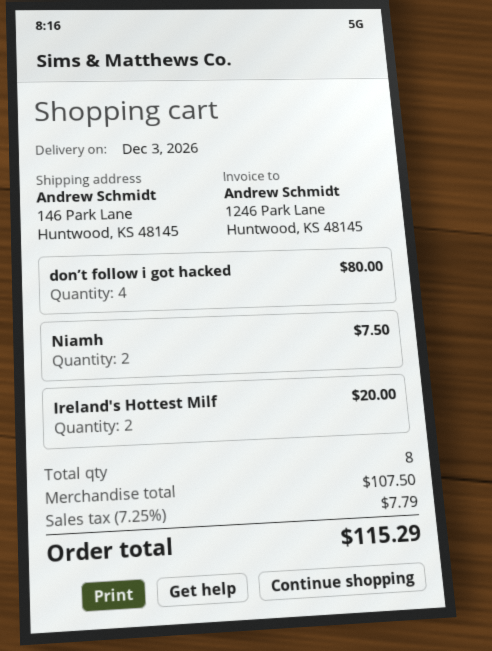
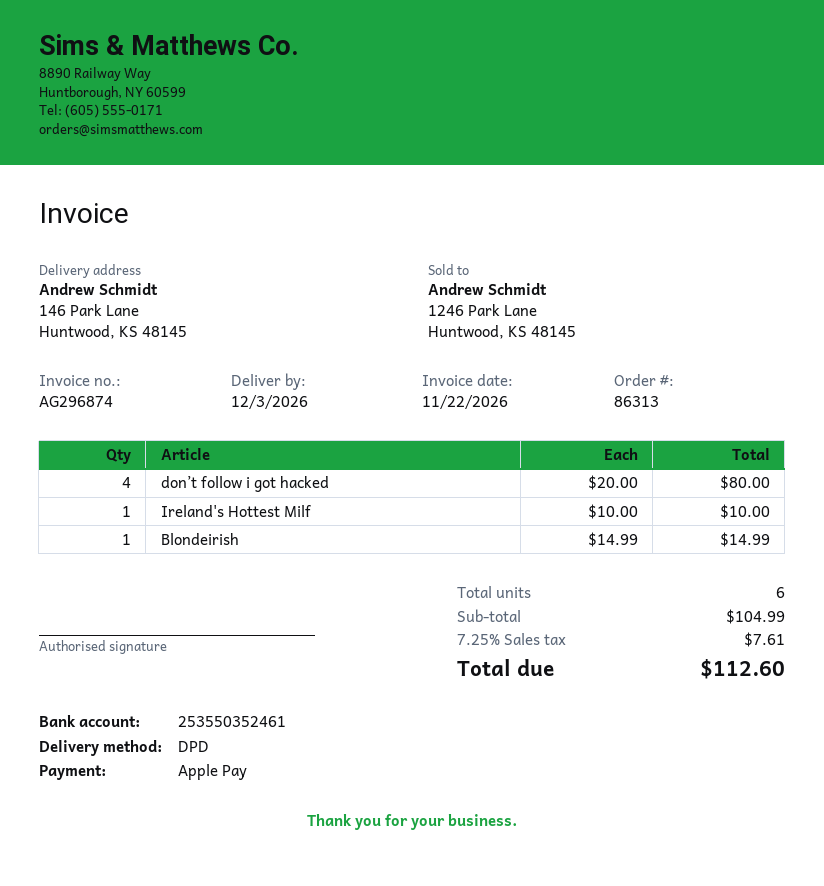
Niamh: 2 for 7.50 -> none
Ireland's Hottest Milf: 2 for 20.00 -> 1 for 10.00
Blondeirish: none -> 1 for 14.99
total quantity: 8 -> 6
subtotal: 107.50 -> 104.99
tax: 7.25% = 7.79 -> 7.25% = 7.61
total: 115.29 -> 112.60

